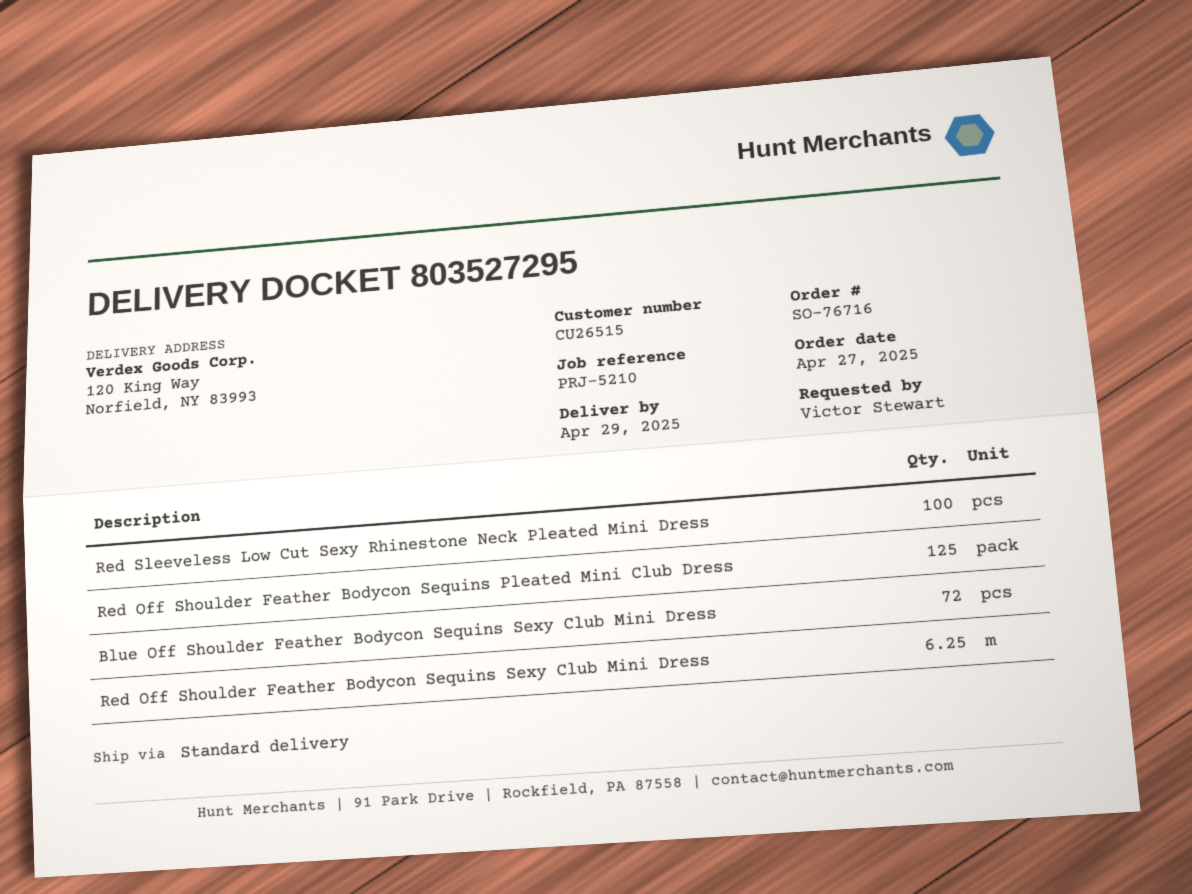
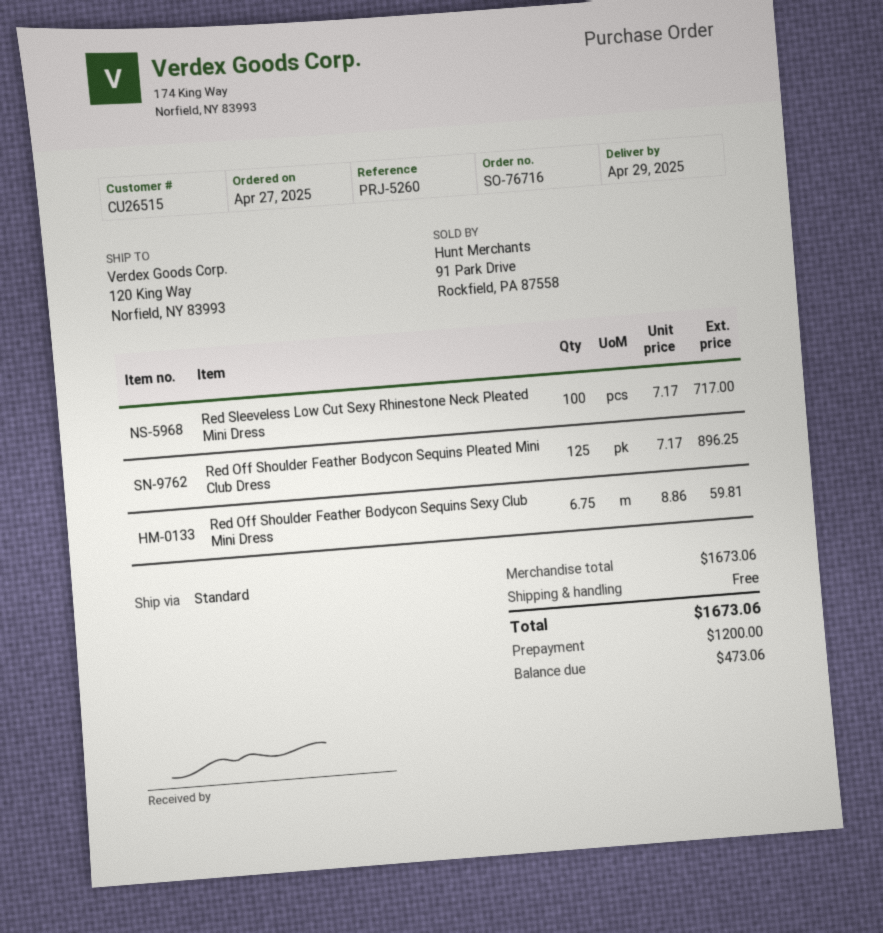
reference: PRJ-5210 -> PRJ-5260
Blue Off Shoulder Feather Bodycon Sequins Sexy Club Mini Dress: 72 -> none
Red Off Shoulder Feather Bodycon Sequins Sexy Club Mini Dress: 6.25 -> 6.75

